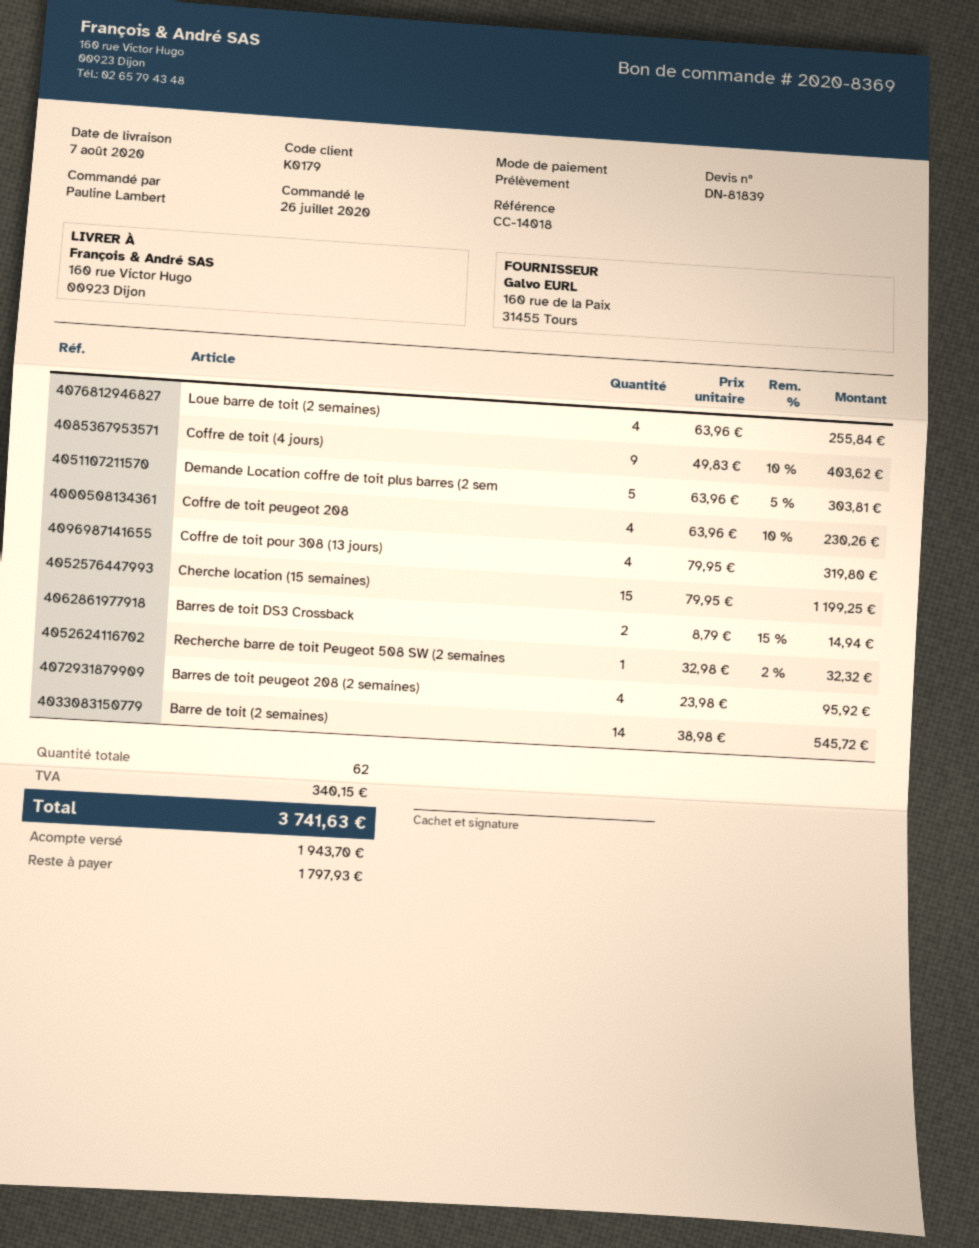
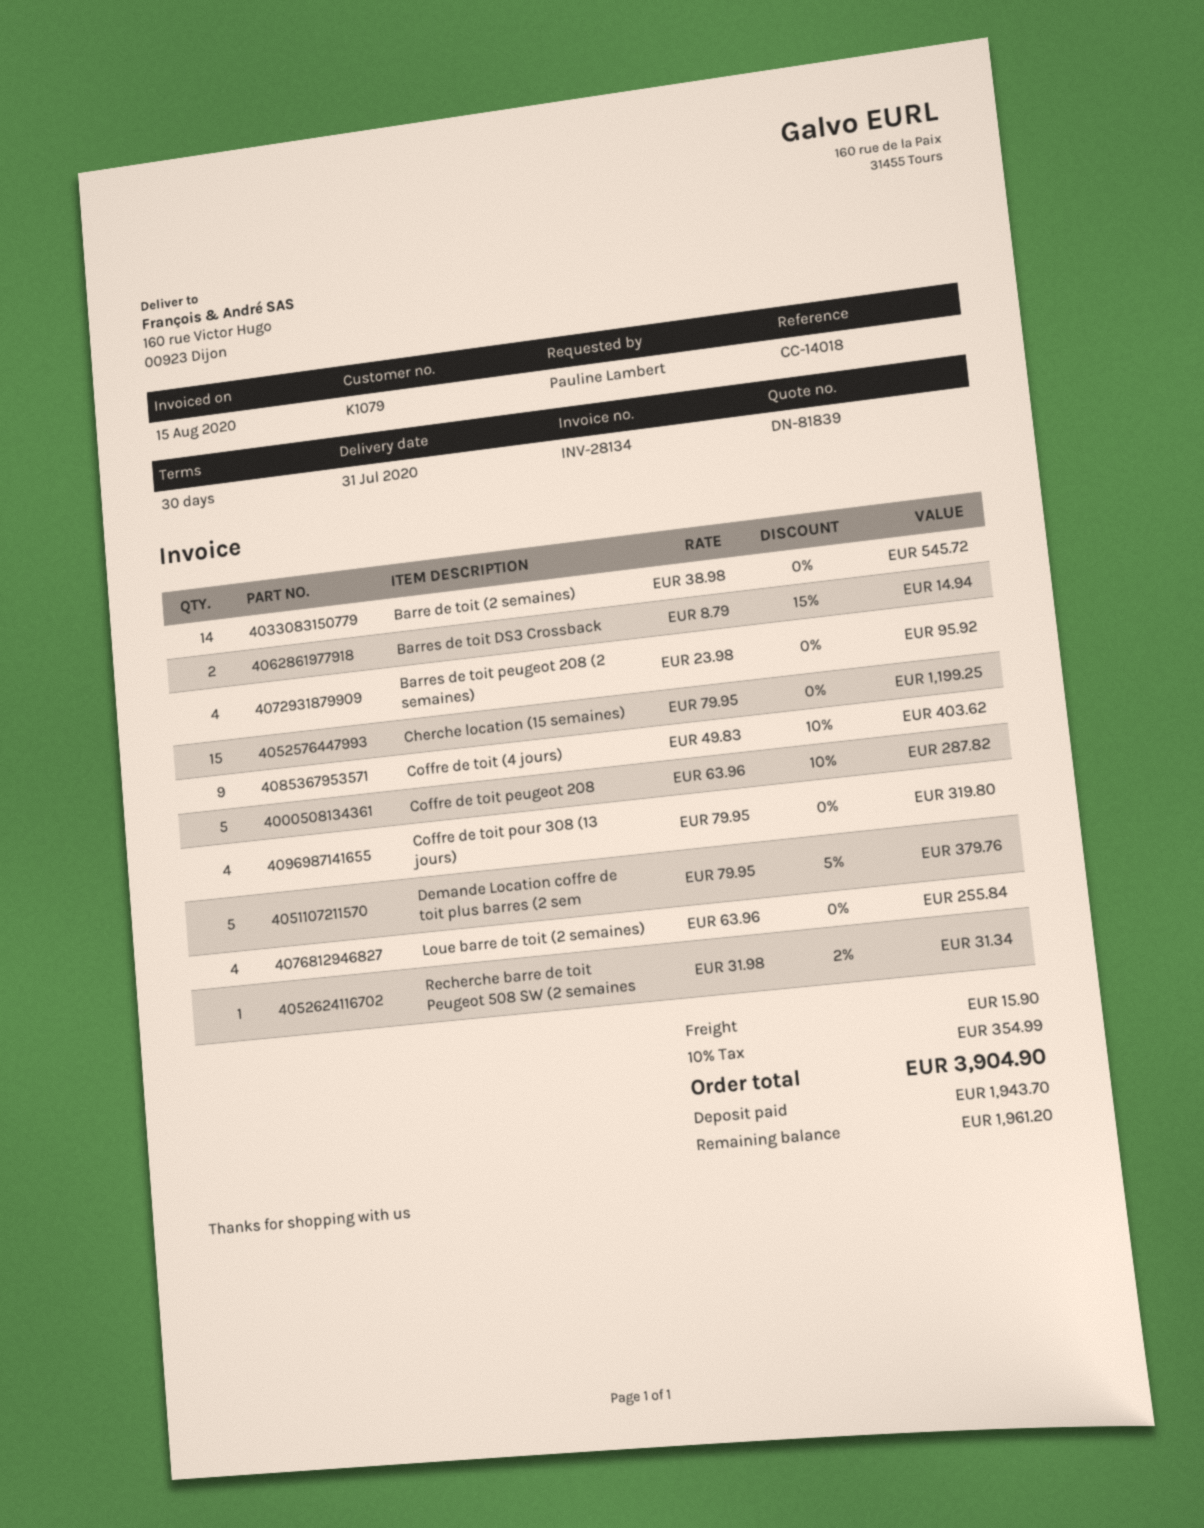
delivery date: 2020-08-07 -> 2020-07-31
customer number: K0179 -> K1079
Demande Location coffre de toit plus barres (2 sem: 5 x 63.96 - 5% = 303.81 -> 5 x 79.95 - 5% = 379.76
Coffre de toit peugeot 208: 4 x 63.96 - 10% = 230.26 -> 5 x 63.96 - 10% = 287.82
Recherche barre de toit Peugeot 508 SW (2 semaines: 1 x 32.98 - 2% = 32.32 -> 1 x 31.98 - 2% = 31.34
shipping: none -> 15.90
tax: 340.15 -> 354.99
total: 3741.63 -> 3904.90
balance: 1797.93 -> 1961.20

